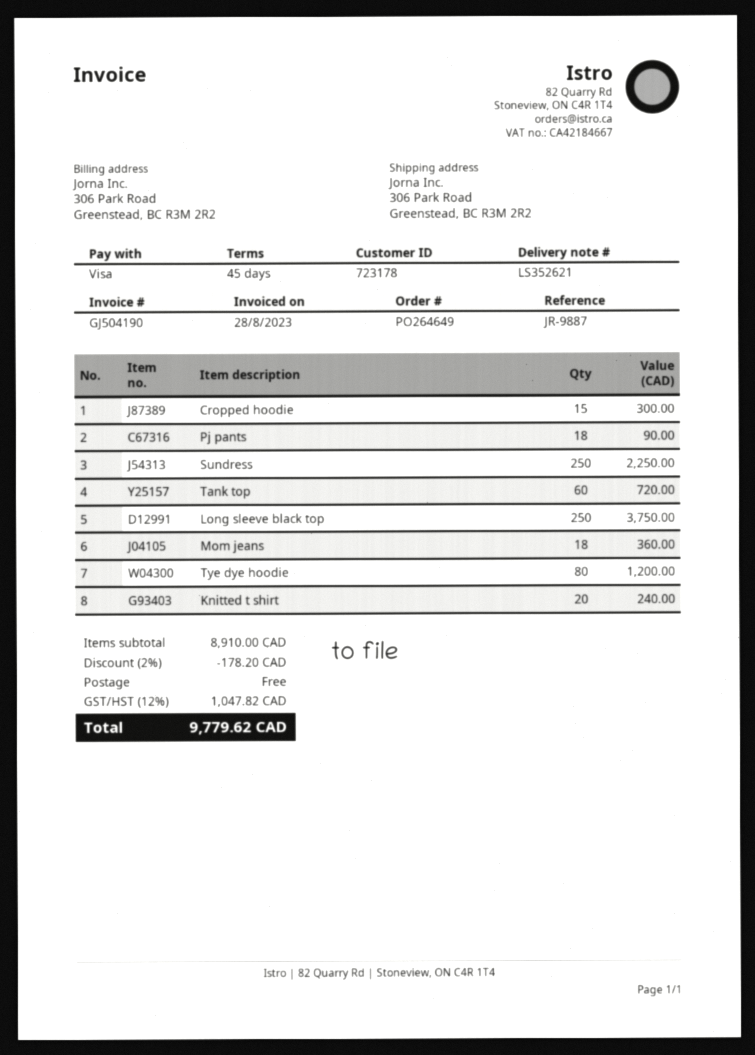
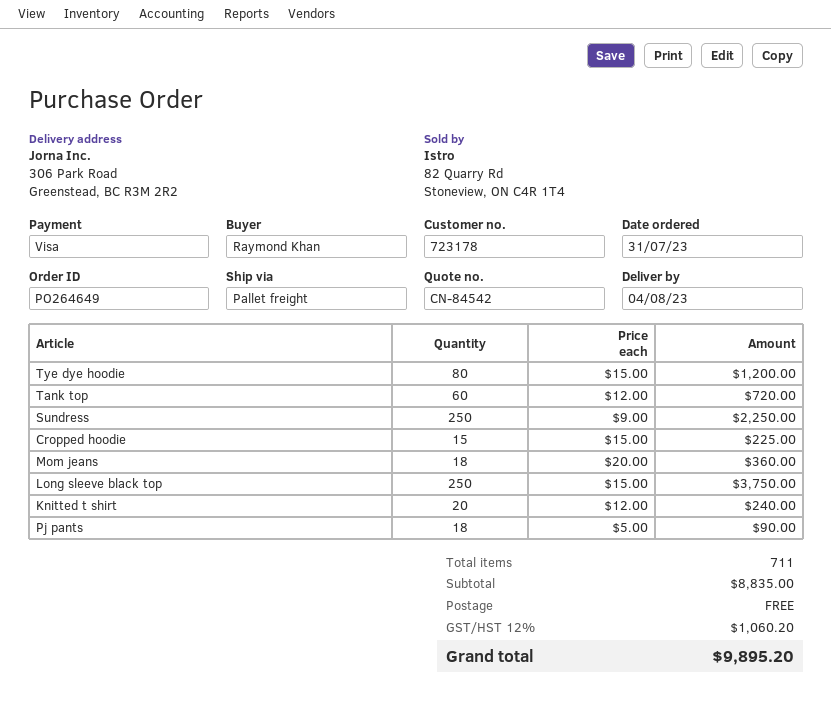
Cropped hoodie: 15 for 300.00 -> 15 for 225.00
subtotal: 8910.00 -> 8835.00
discount: 2% = 178.20 -> none
tax: 12% = 1047.82 -> 12% = 1060.20
total: 9779.62 -> 9895.20

